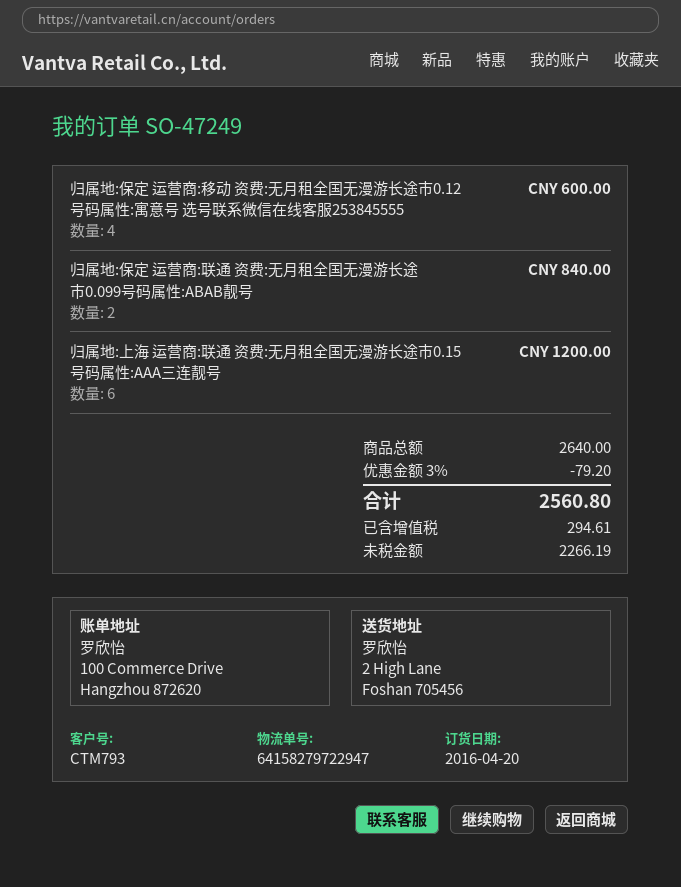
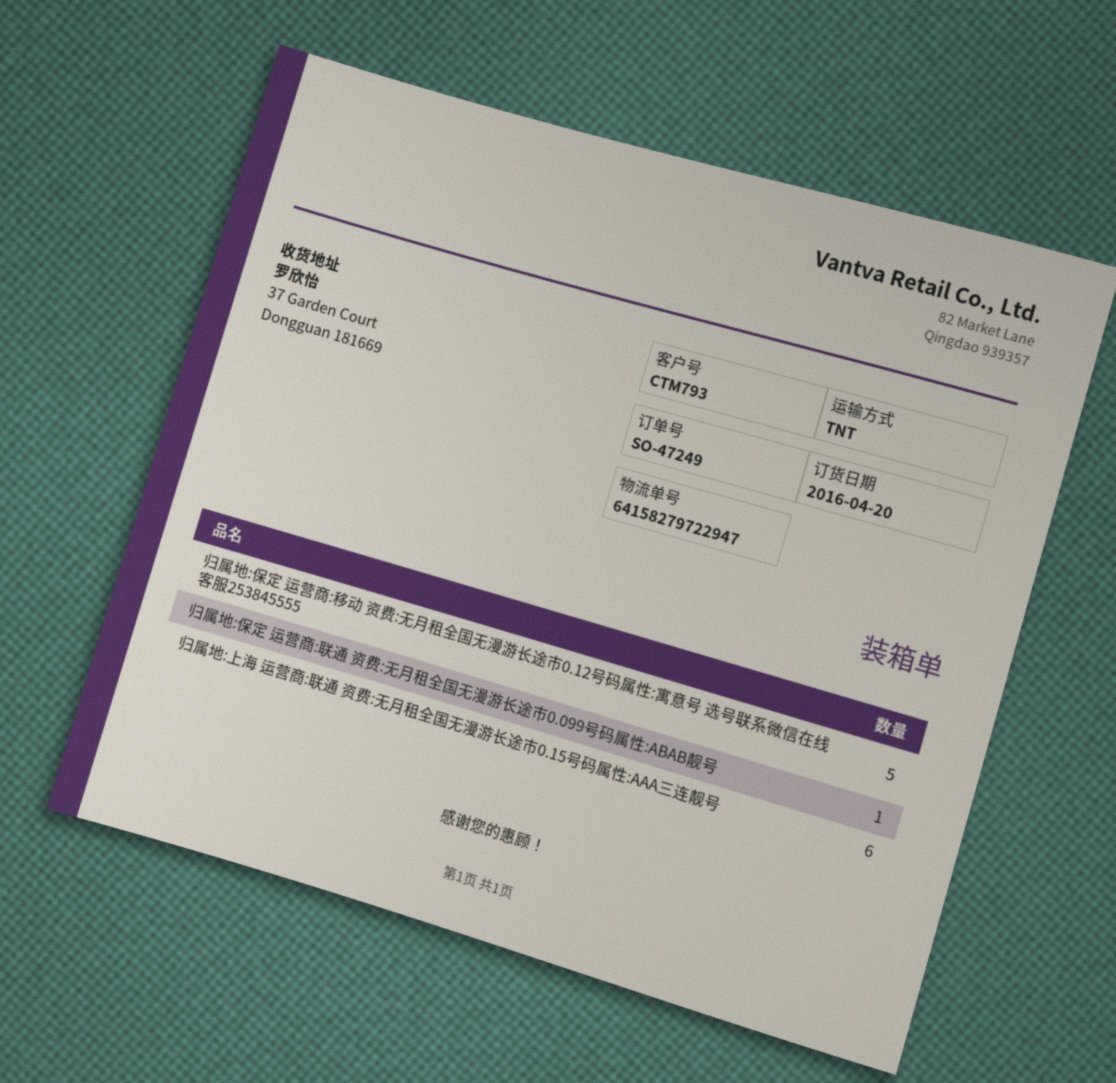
ship to: 2 High Lane, Foshan 705456 -> 37 Garden Court, Dongguan 181669
归属地:保定 运营商:移动 资费:无月租全国无漫游长途市0.12号码属性:寓意号 选号联系微信在线客服253845555: 4 -> 5
归属地:保定 运营商:联通 资费:无月租全国无漫游长途市0.099号码属性:ABAB靓号: 2 -> 1

